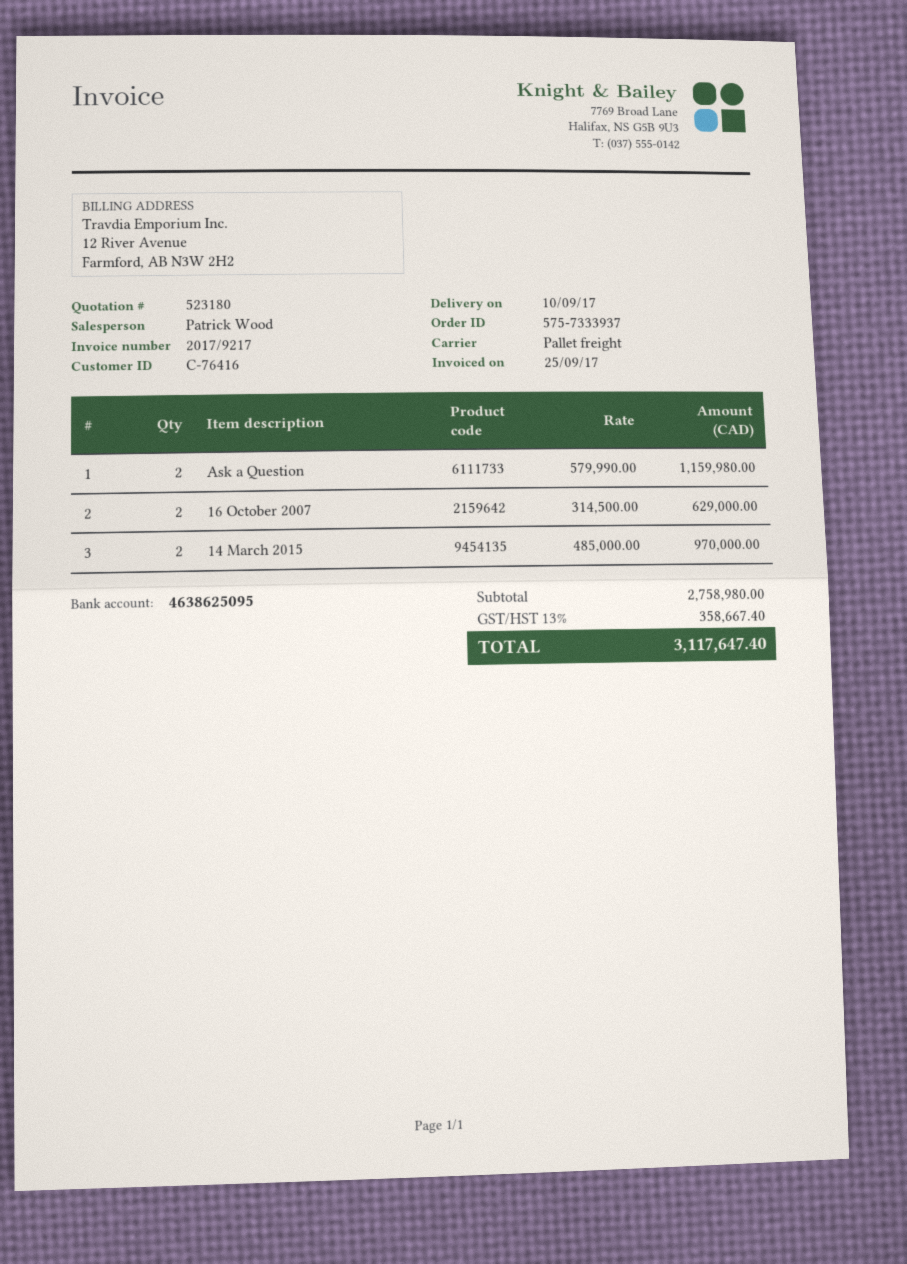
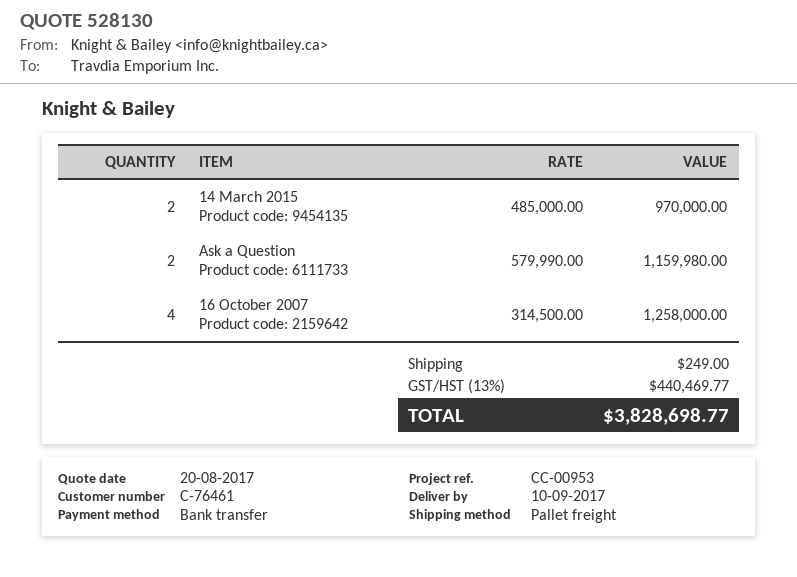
quote number: 523180 -> 528130
customer number: C-76416 -> C-76461
16 October 2007: 2 x 314500.00 = 629000.00 -> 4 x 314500.00 = 1258000.00
shipping: none -> 249.00
tax: 13% = 358667.40 -> 13% = 440469.77
total: 3117647.40 -> 3828698.77

